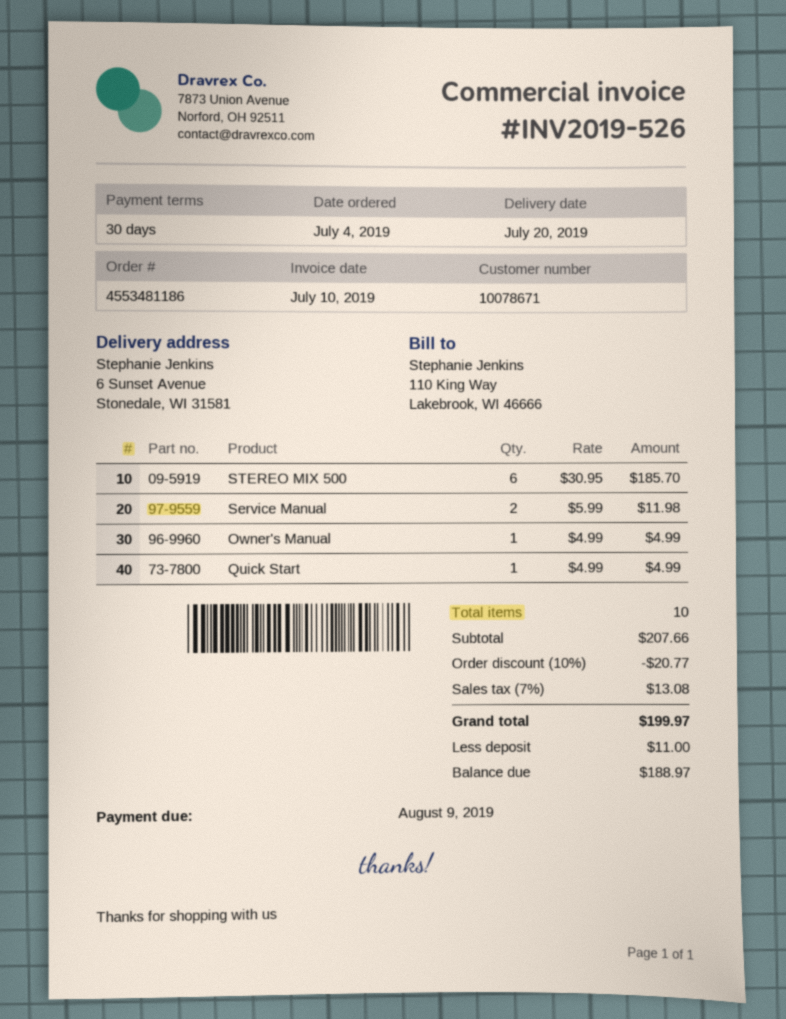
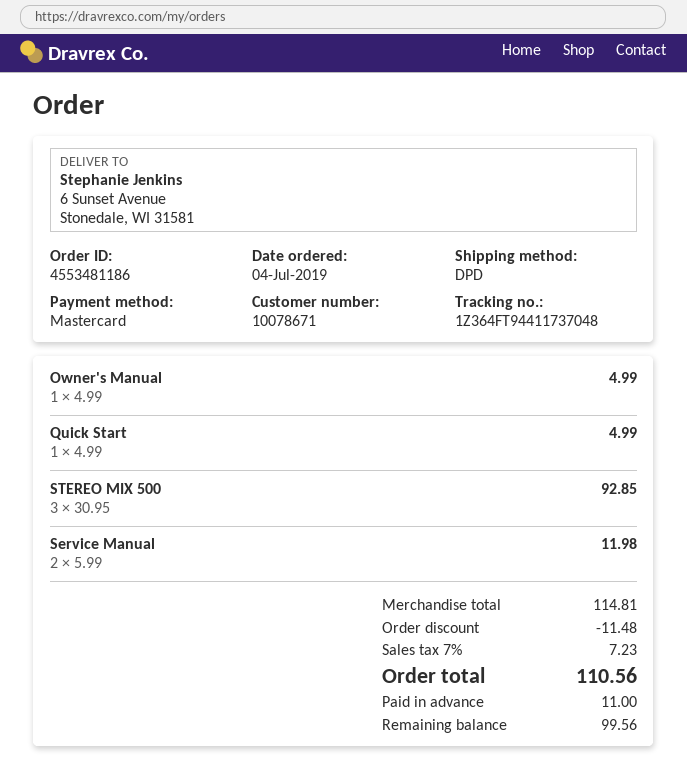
STEREO MIX 500: 6 x 30.95 = 185.70 -> 3 x 30.95 = 92.85
subtotal: 207.66 -> 114.81
discount: 20.77 -> 11.48
tax: 7% = 13.08 -> 7% = 7.23
total: 199.97 -> 110.56
balance: 188.97 -> 99.56

